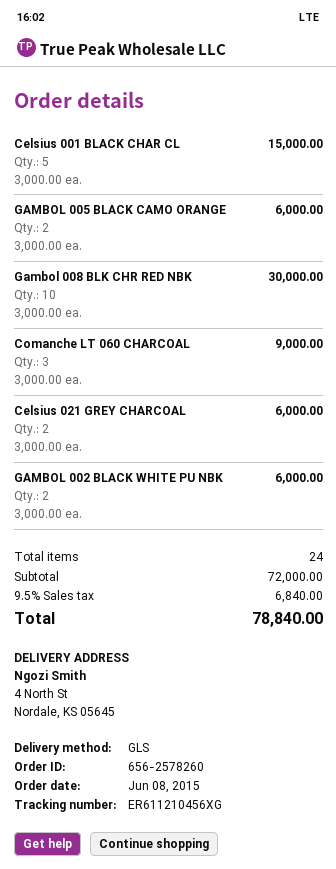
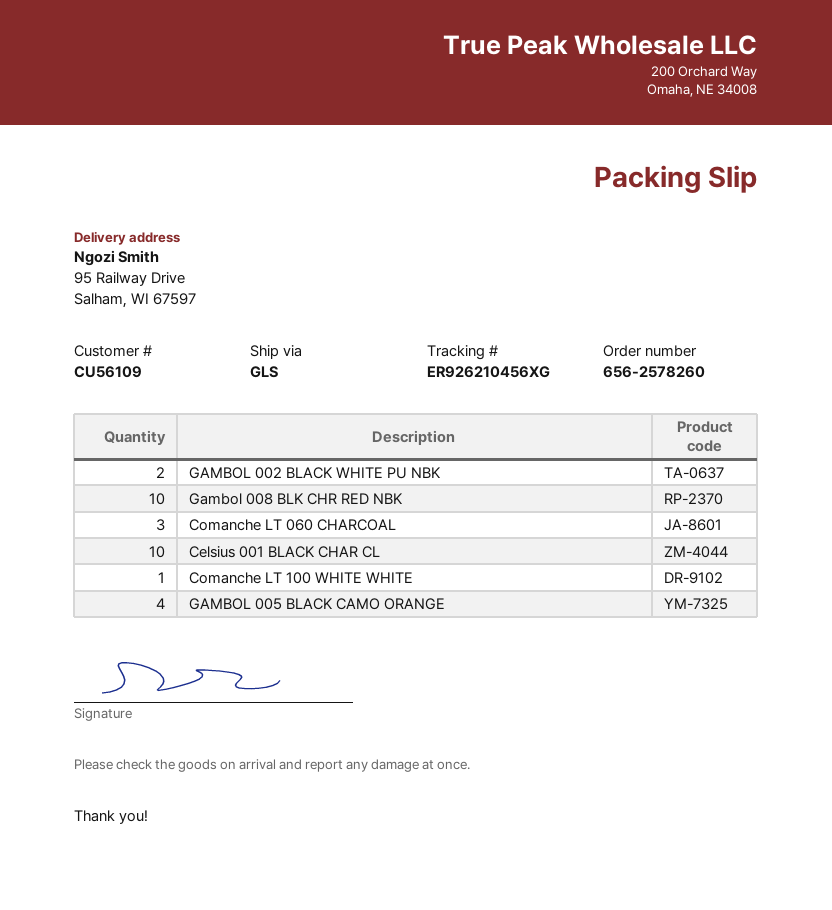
tracking number: ER611210456XG -> ER926210456XG
ship to: 4 North St, Nordale, KS 05645 -> 95 Railway Drive, Salham, WI 67597
Celsius 001 BLACK CHAR CL: 5 -> 10
GAMBOL 005 BLACK CAMO ORANGE: 2 -> 4
Celsius 021 GREY CHARCOAL: 2 -> none
Comanche LT 100 WHITE WHITE: none -> 1

